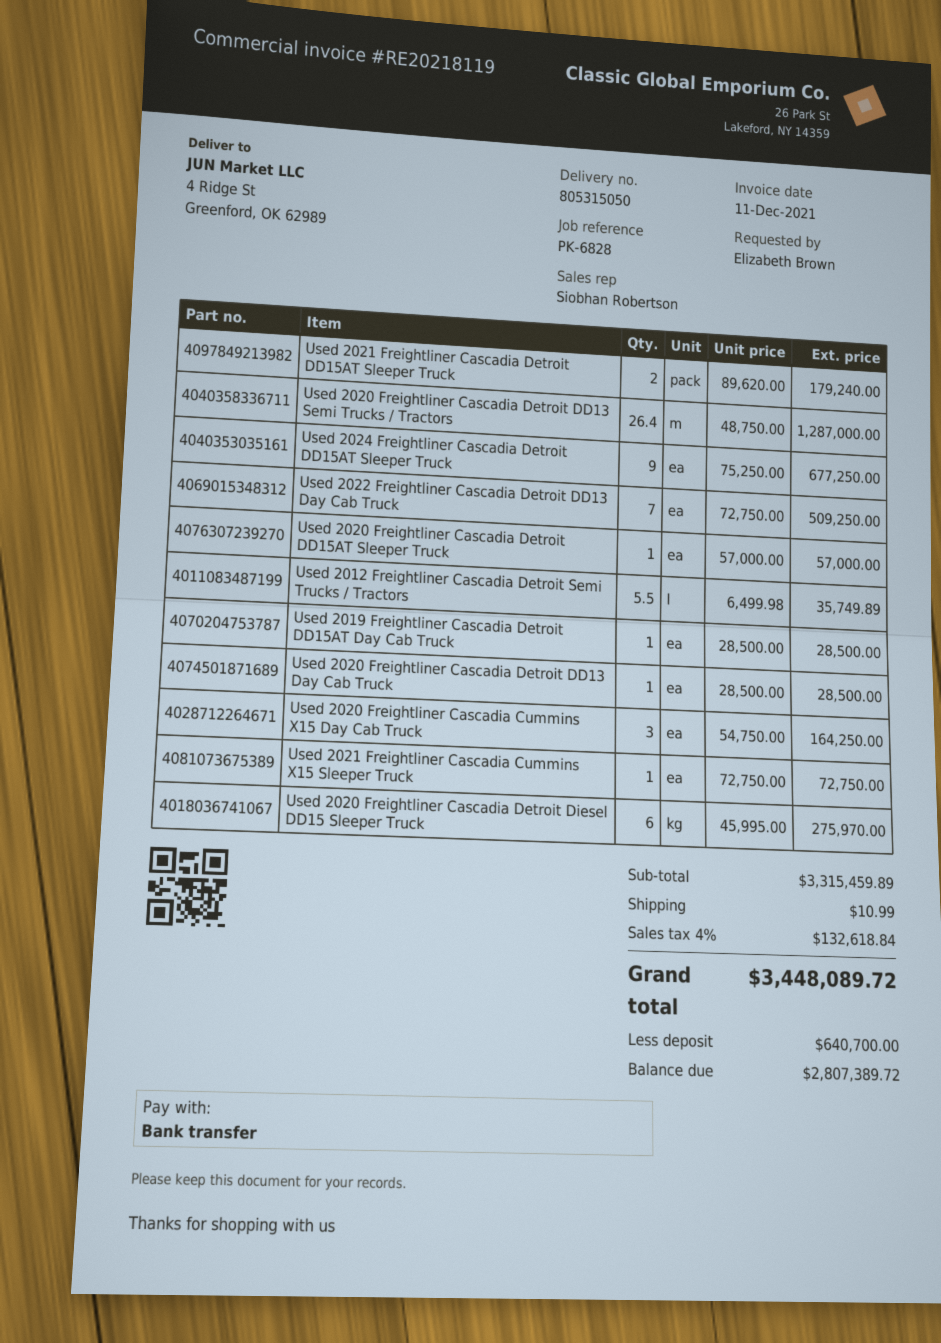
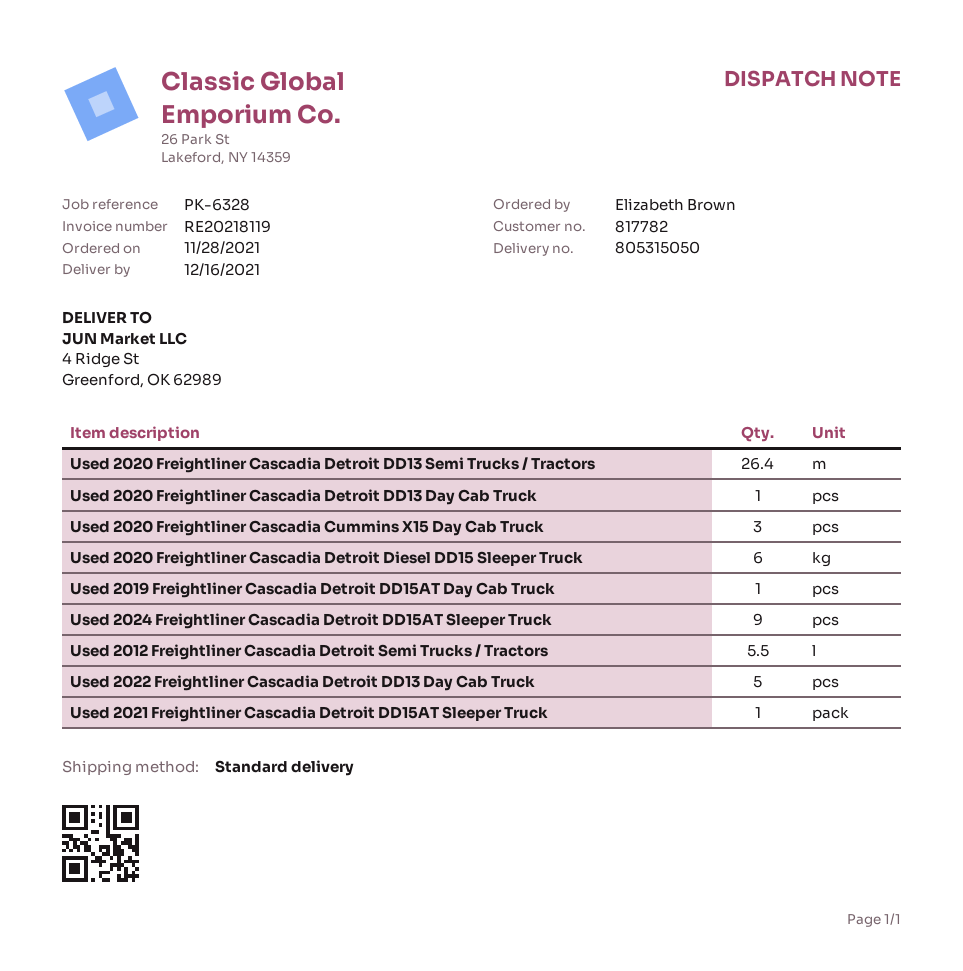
reference: PK-6828 -> PK-6328
Used 2021 Freightliner Cascadia Detroit DD15AT Sleeper Truck: 2 -> 1
Used 2022 Freightliner Cascadia Detroit DD13 Day Cab Truck: 7 -> 5
Used 2020 Freightliner Cascadia Detroit DD15AT Sleeper Truck: 1 -> none
Used 2021 Freightliner Cascadia Cummins X15 Sleeper Truck: 1 -> none

